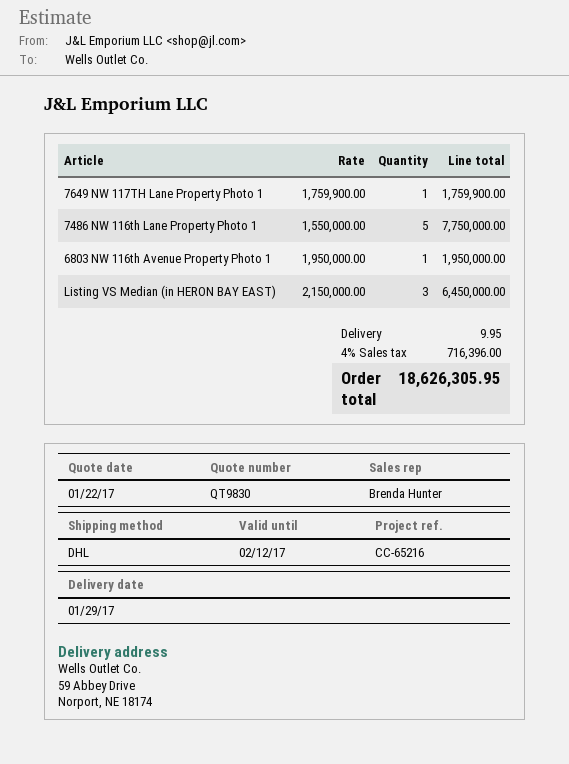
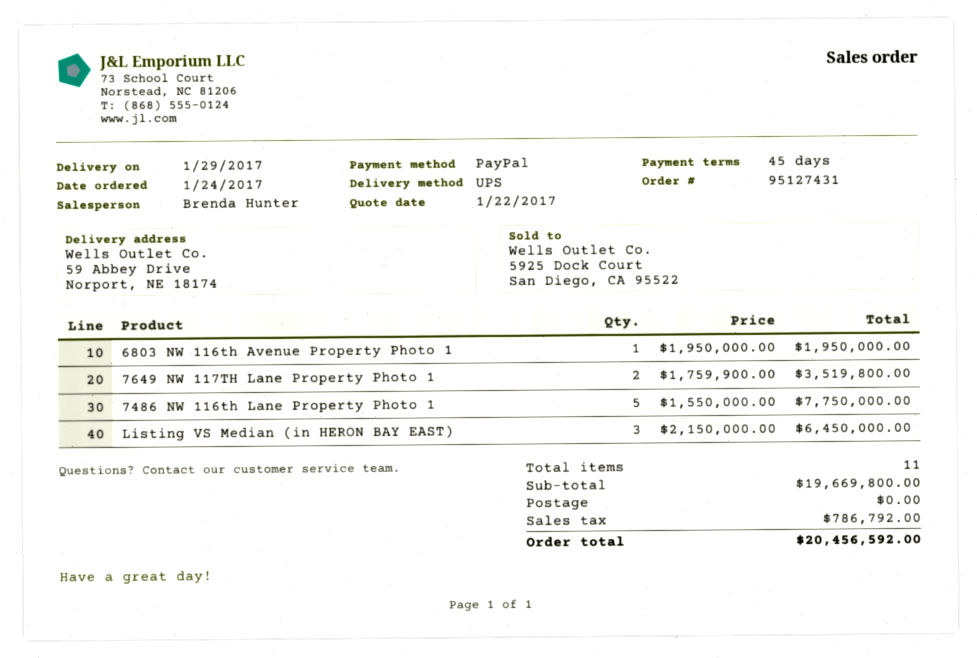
shipping method: DHL -> UPS
7649 NW 117TH Lane Property Photo 1: 1 x 1759900.00 = 1759900.00 -> 2 x 1759900.00 = 3519800.00
shipping: 9.95 -> 0.00
tax: 716396.00 -> 786792.00
total: 18626305.95 -> 20456592.00

